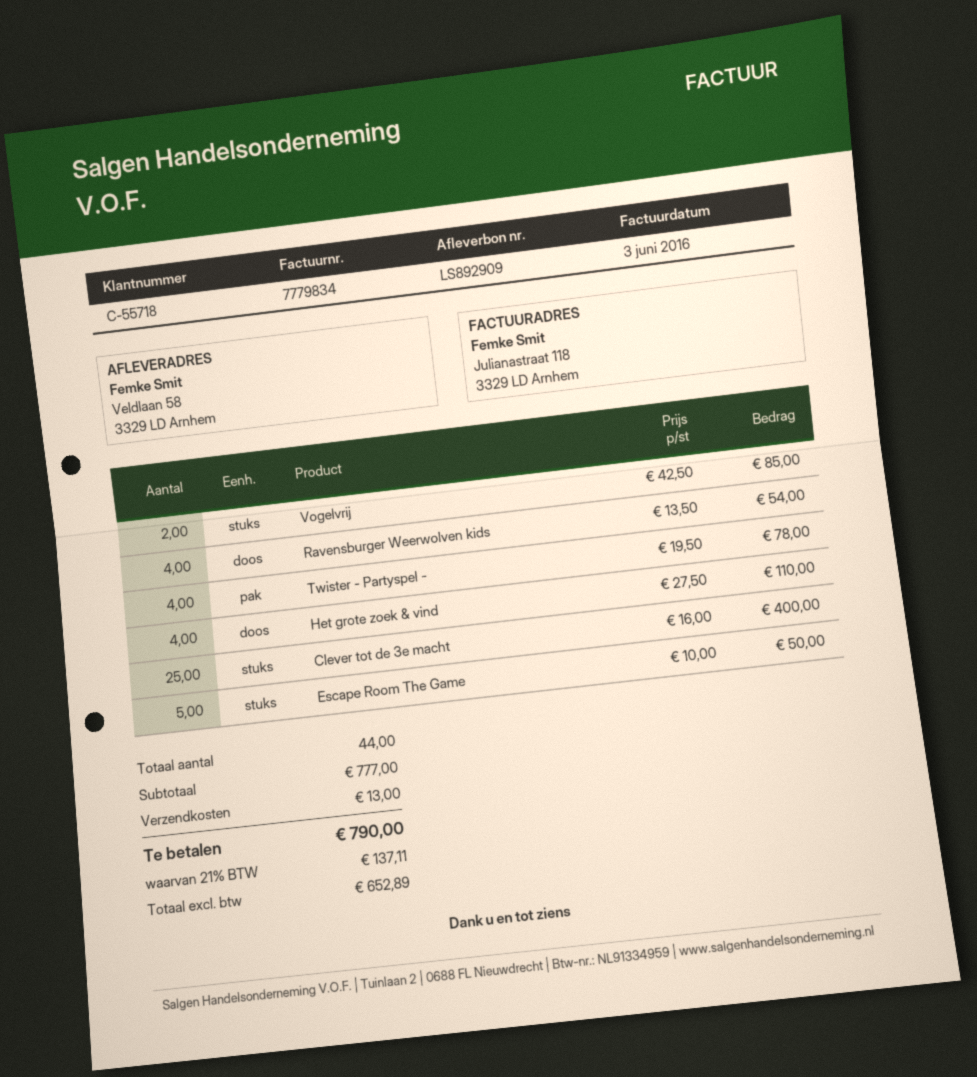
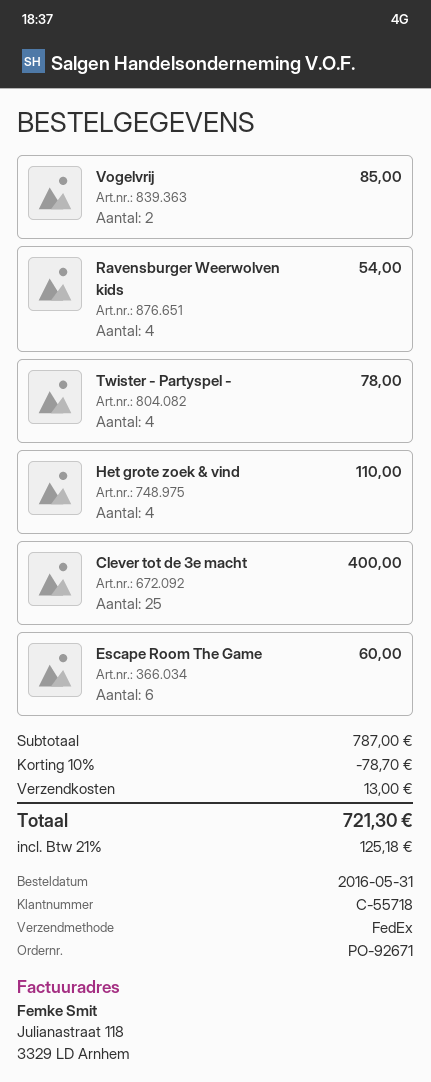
Escape Room The Game: 5 for 50.00 -> 6 for 60.00
subtotal: 777.00 -> 787.00
discount: none -> 10% = 78.70
tax: 21% = 137.11 -> 21% = 125.18
total: 790.00 -> 721.30

